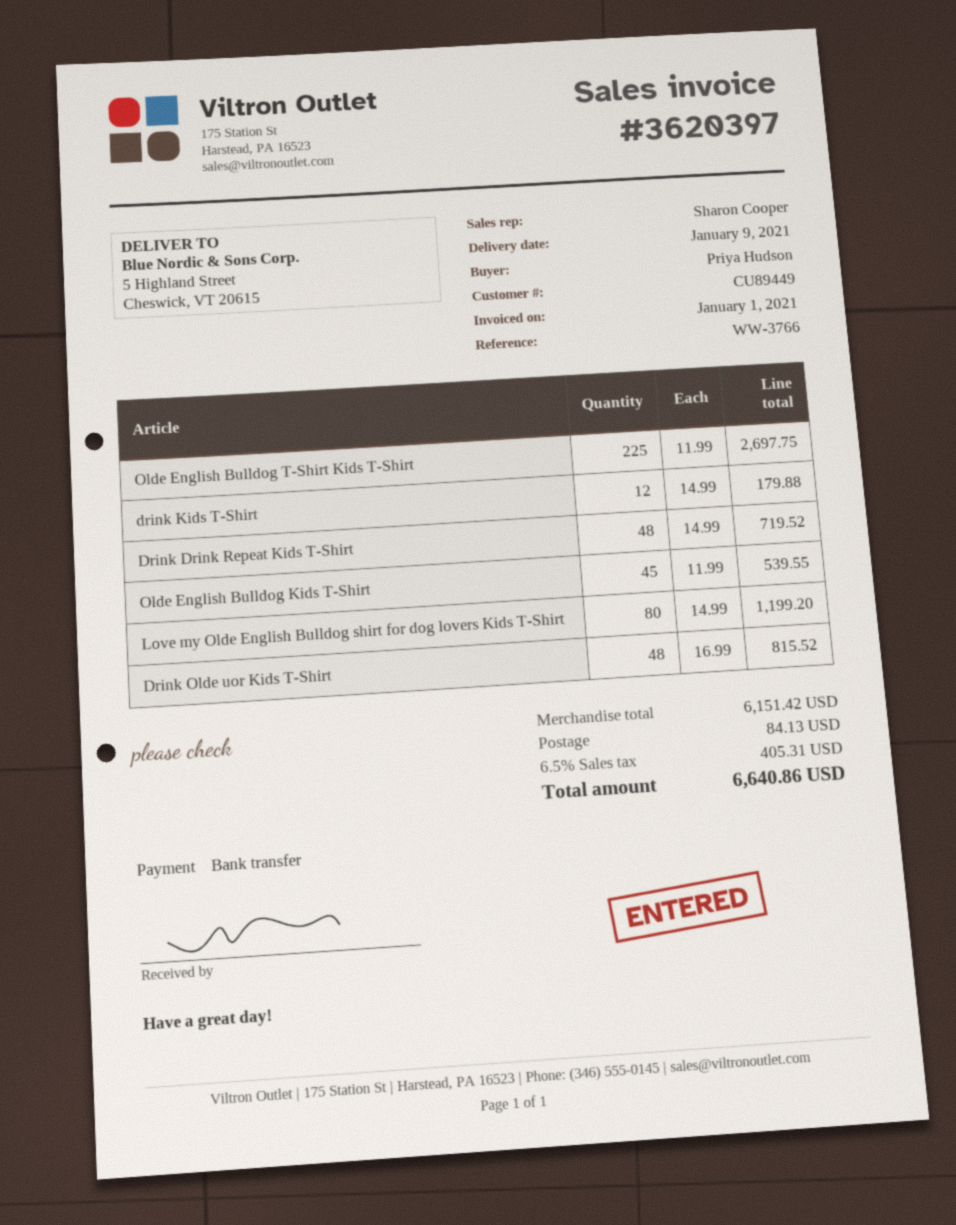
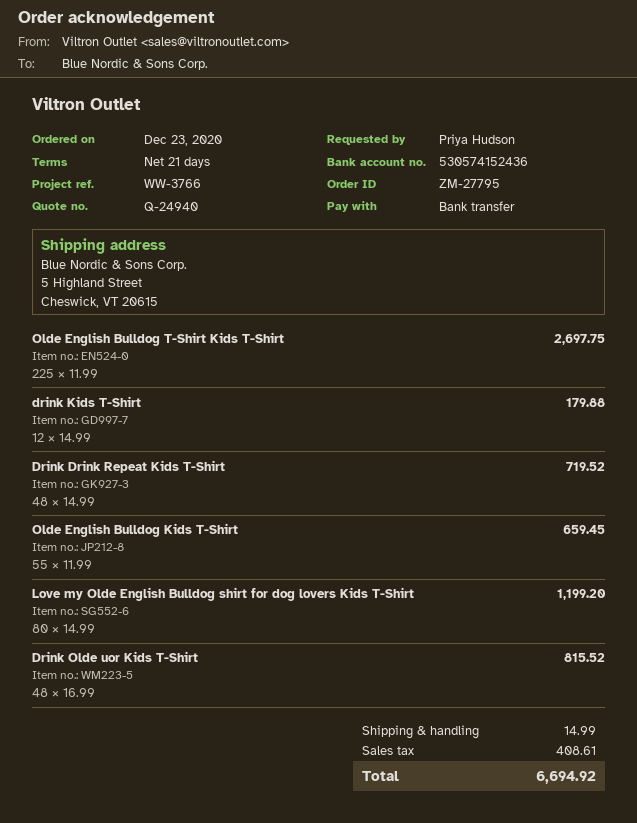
Olde English Bulldog Kids T-Shirt: 45 x 11.99 = 539.55 -> 55 x 11.99 = 659.45
shipping: 84.13 -> 14.99
tax: 405.31 -> 408.61
total: 6640.86 -> 6694.92

